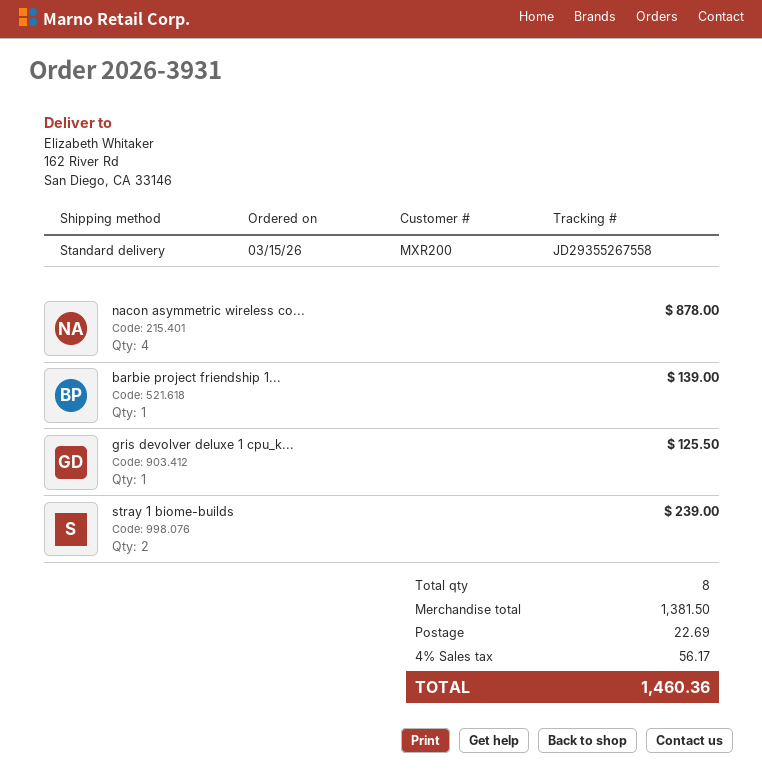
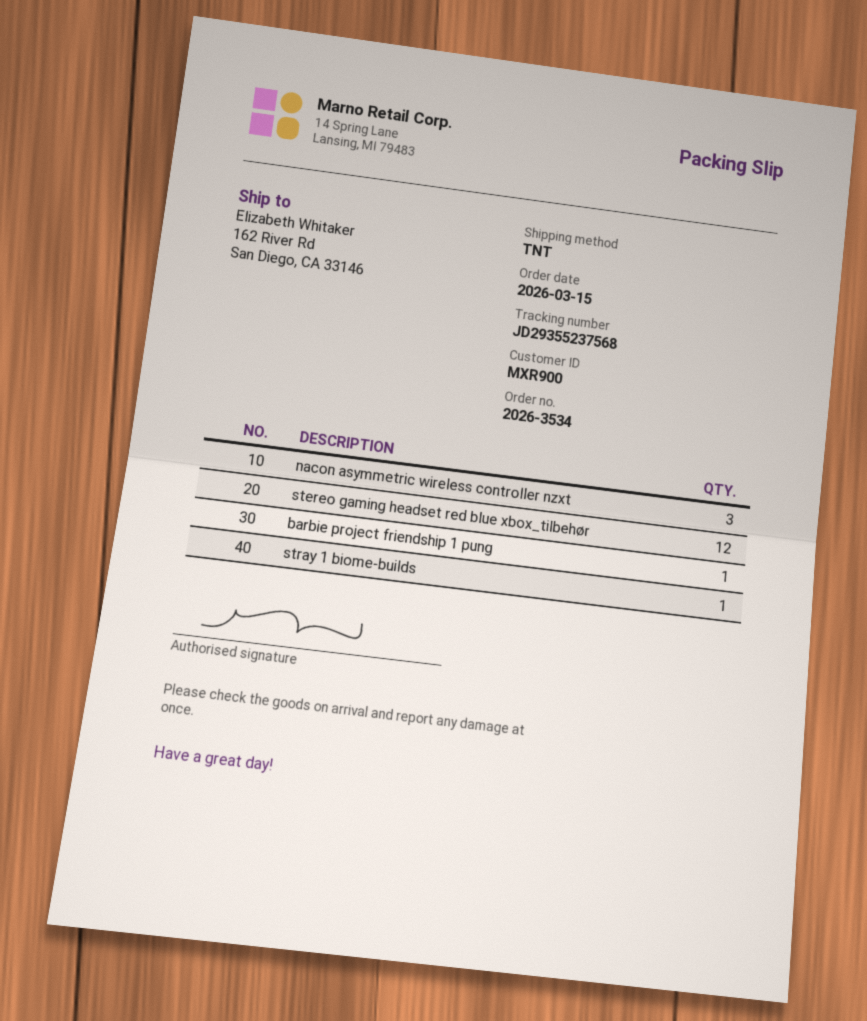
order number: 2026-3931 -> 2026-3534
customer number: MXR200 -> MXR900
shipping method: standard -> TNT
tracking number: JD29355267558 -> JD29355237568
nacon asymmetric wireless co...: 4 -> 3
gris devolver deluxe 1 cpu_k...: 1 -> none
stray 1 biome-builds: 2 -> 1
stereo gaming headset red blue xbox_tilbehør: none -> 12

